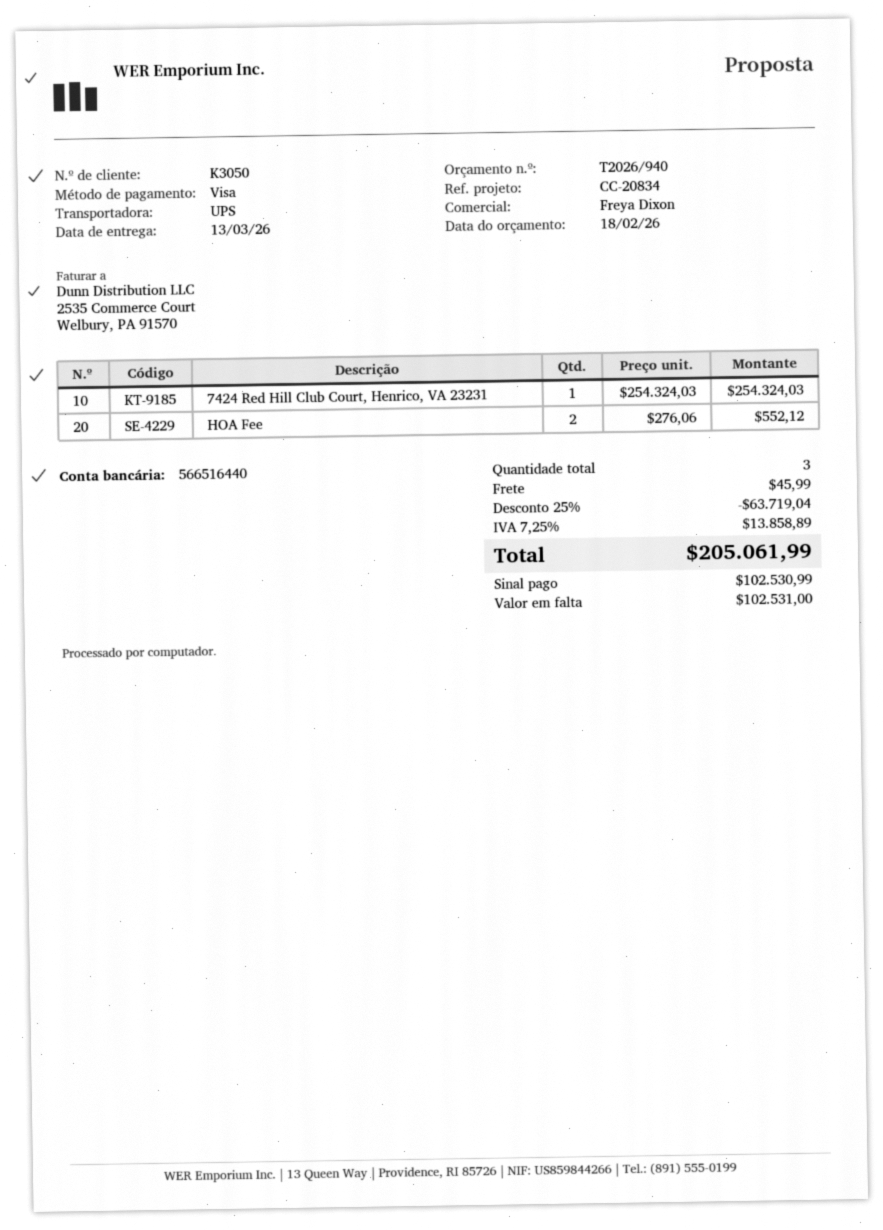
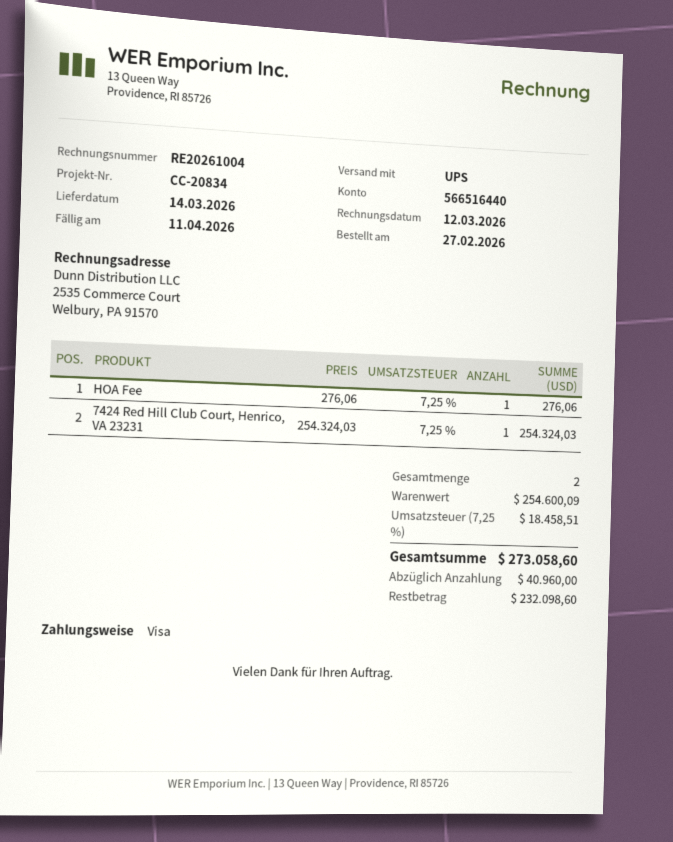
delivery date: 2026-03-13 -> 2026-03-14
HOA Fee: 2 x 276.06 = 552.12 -> 1 x 276.06 = 276.06
total quantity: 3 -> 2
discount: 25% = 63719.04 -> none
shipping: 45.99 -> none
tax: 7.25% = 13858.89 -> 7.25% = 18458.51
total: 205061.99 -> 273058.60
deposit: 102530.99 -> 40960.00
balance: 102531.00 -> 232098.60

